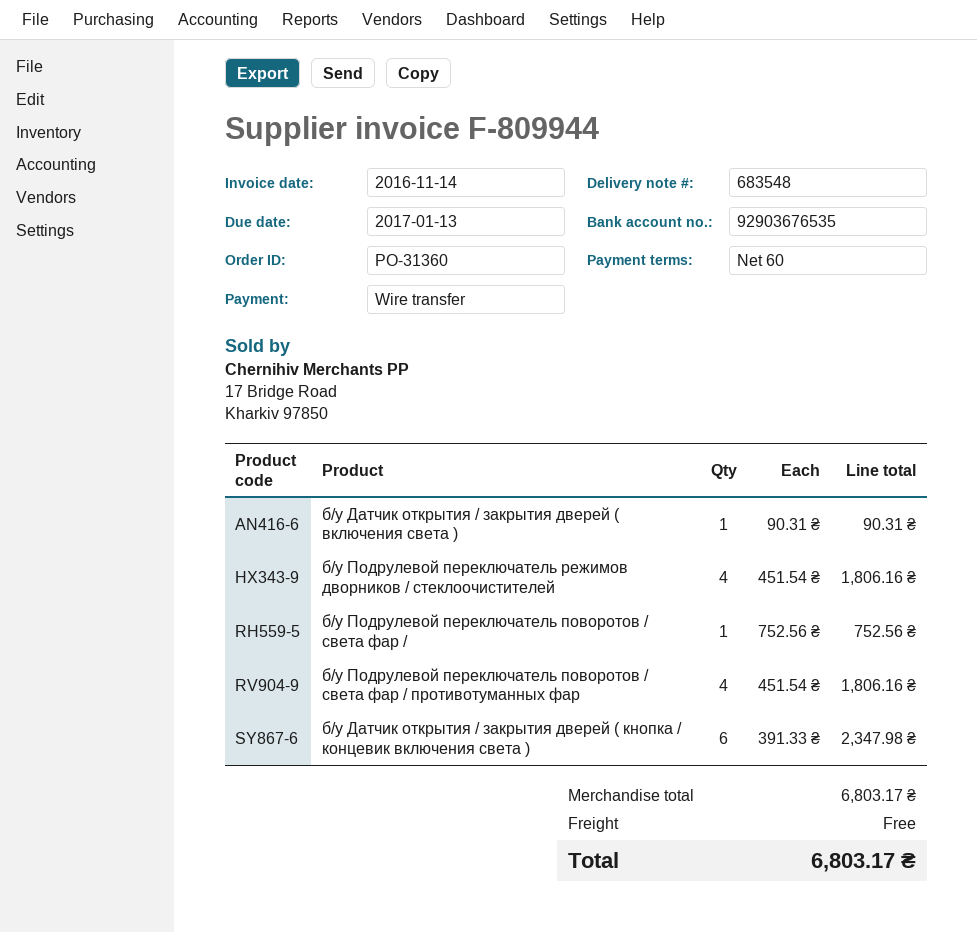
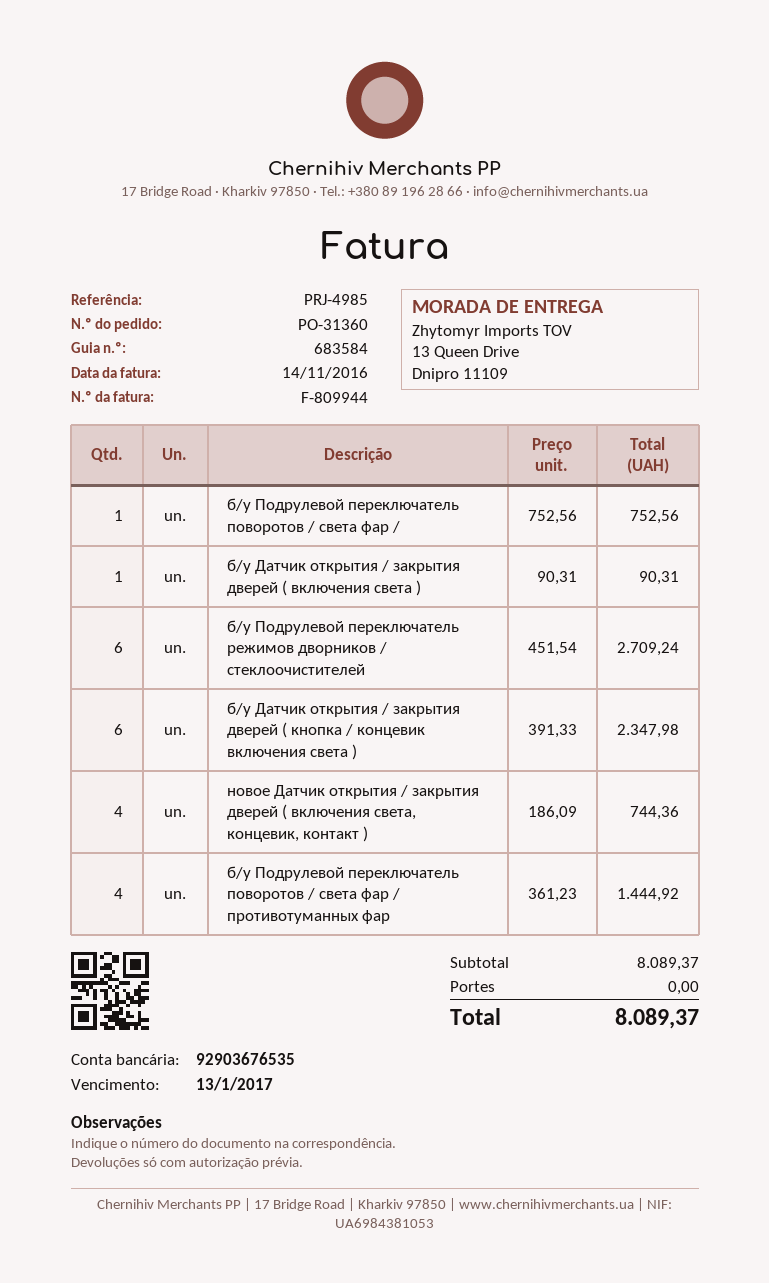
delivery note number: 683548 -> 683584
б/у Подрулевой переключатель режимов дворников / стеклоочистителей: 4 x 451.54 = 1806.16 -> 6 x 451.54 = 2709.24
б/у Подрулевой переключатель поворотов / света фар / противотуманных фар: 4 x 451.54 = 1806.16 -> 4 x 361.23 = 1444.92
новое Датчик открытия / закрытия дверей ( включения света, концевик, контакт ): none -> 4 x 186.09 = 744.36
subtotal: 6803.17 -> 8089.37
total: 6803.17 -> 8089.37

